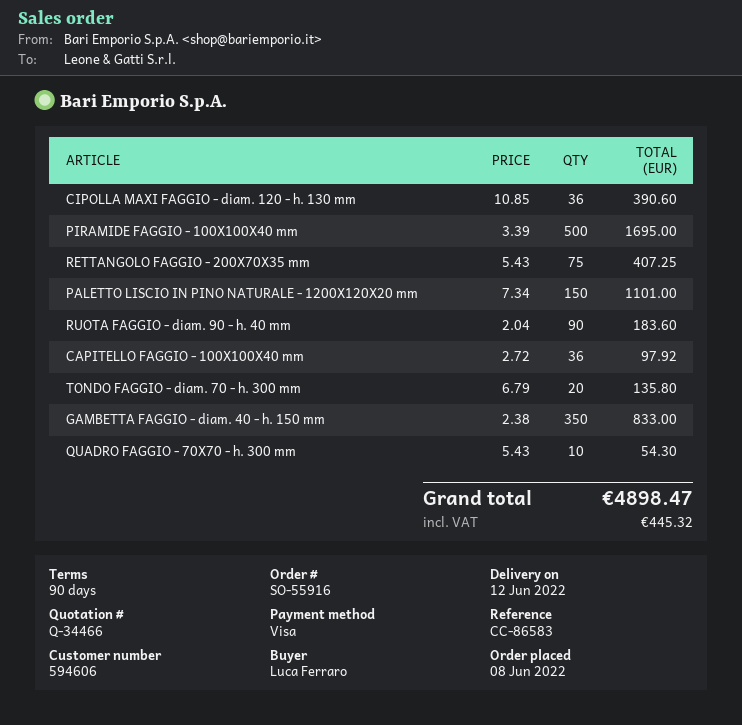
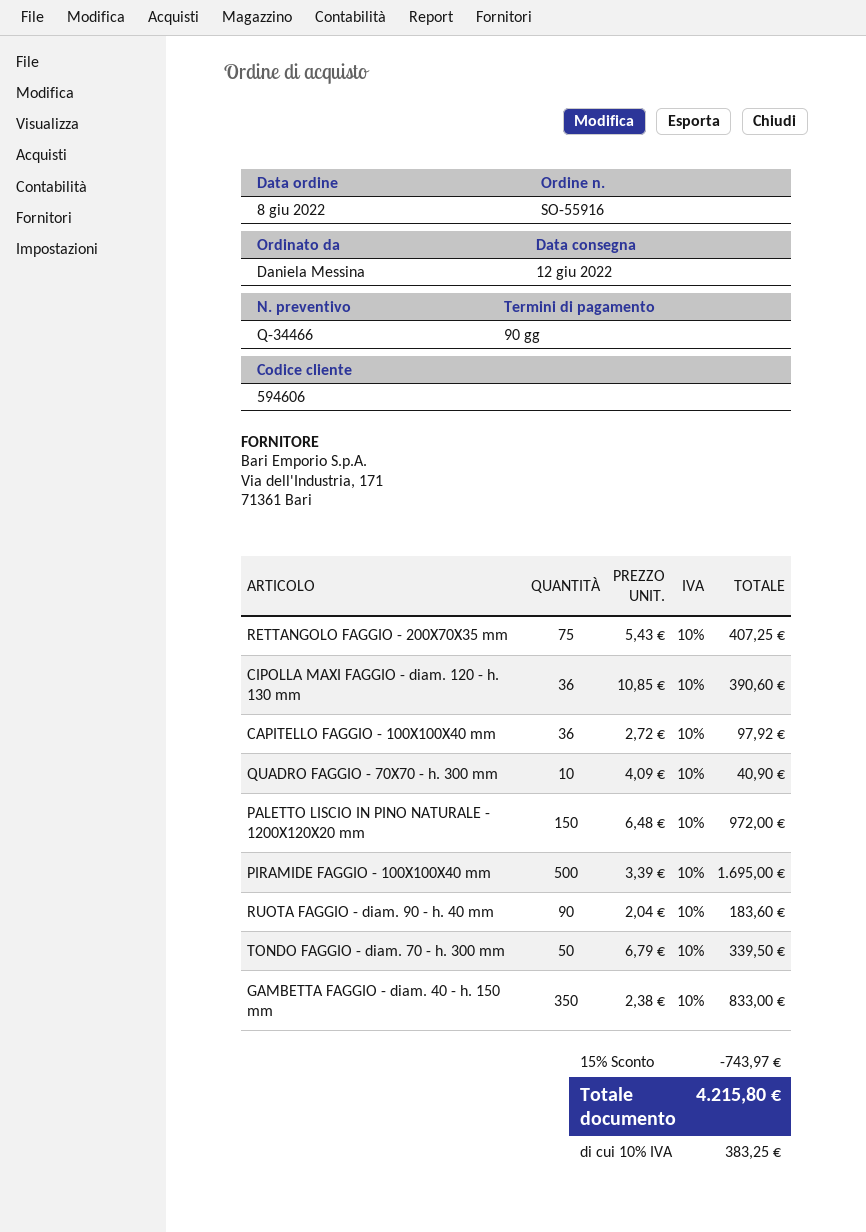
ordered by: Luca Ferraro -> Daniela Messina
PALETTO LISCIO IN PINO NATURALE - 1200X120X20 mm: 150 x 7.34 = 1101.00 -> 150 x 6.48 = 972.00
TONDO FAGGIO - diam. 70 - h. 300 mm: 20 x 6.79 = 135.80 -> 50 x 6.79 = 339.50
QUADRO FAGGIO - 70X70 - h. 300 mm: 10 x 5.43 = 54.30 -> 10 x 4.09 = 40.90
discount: none -> 15% = 743.97
tax: 445.32 -> 383.25
total: 4898.47 -> 4215.80

